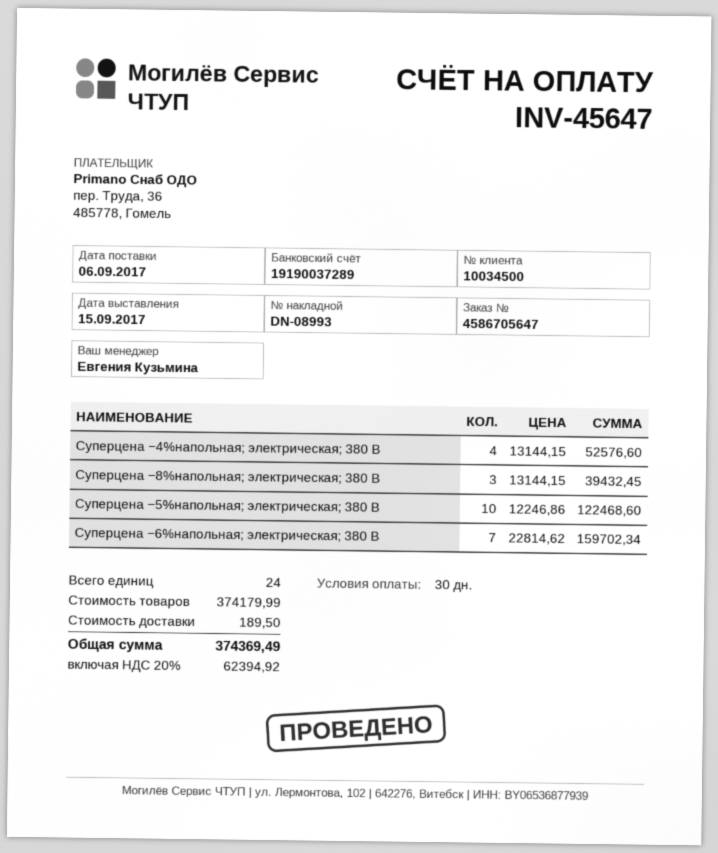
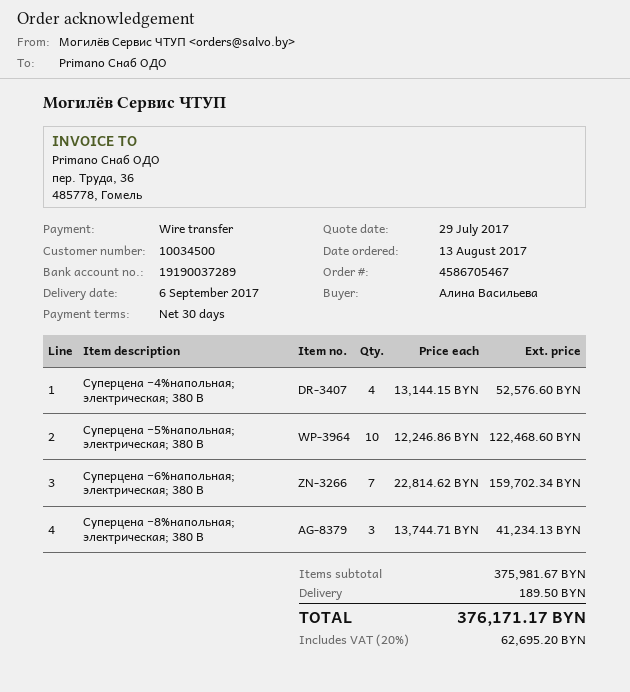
order number: 4586705647 -> 4586705467
Суперцена −8%напольная; электрическая; 380 В: 3 x 13144.15 = 39432.45 -> 3 x 13744.71 = 41234.13
subtotal: 374179.99 -> 375981.67
tax: 20% = 62394.92 -> 20% = 62695.20
total: 374369.49 -> 376171.17

